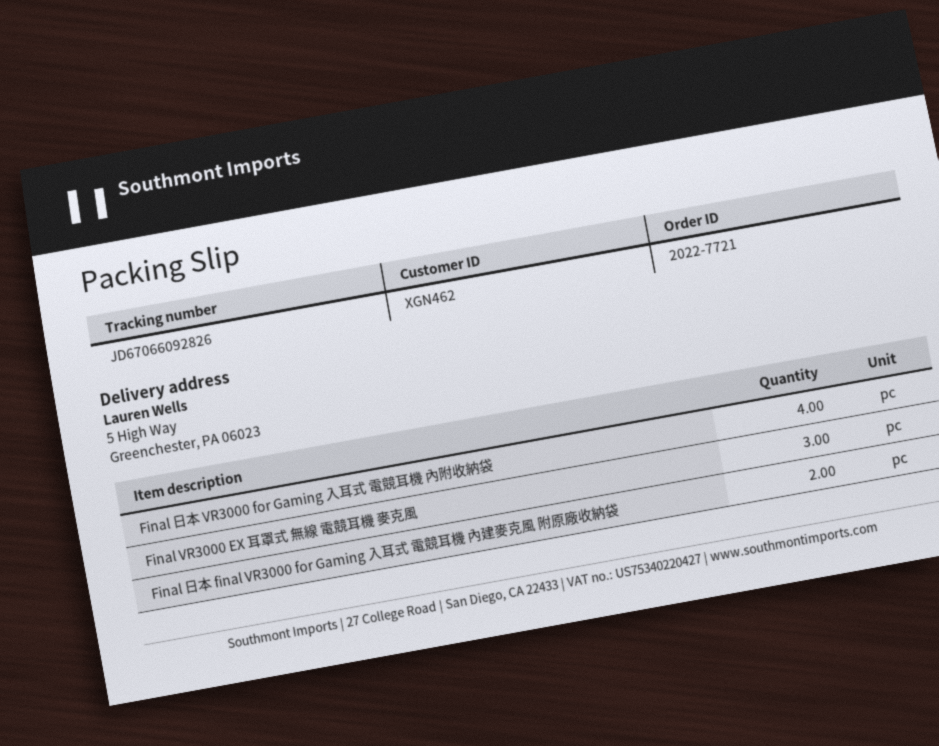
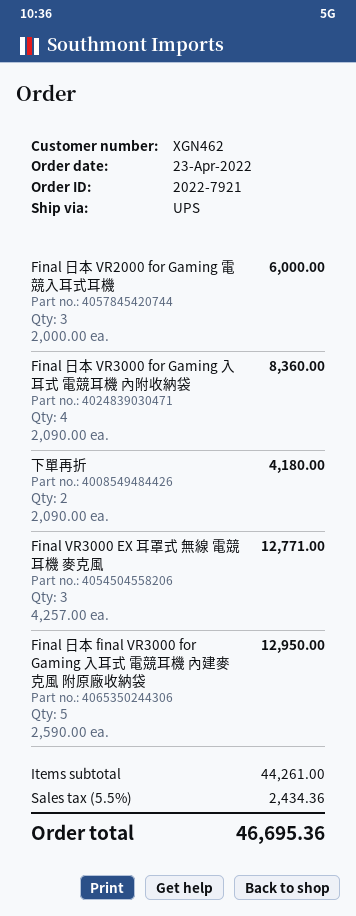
order number: 2022-7721 -> 2022-7921
Final 日本 final VR3000 for Gaming 入耳式 電競耳機 內建麥克風 附原廠收納袋: 2 -> 5
Final 日本 VR2000 for Gaming 電競入耳式耳機: none -> 3
下單再折: none -> 2

